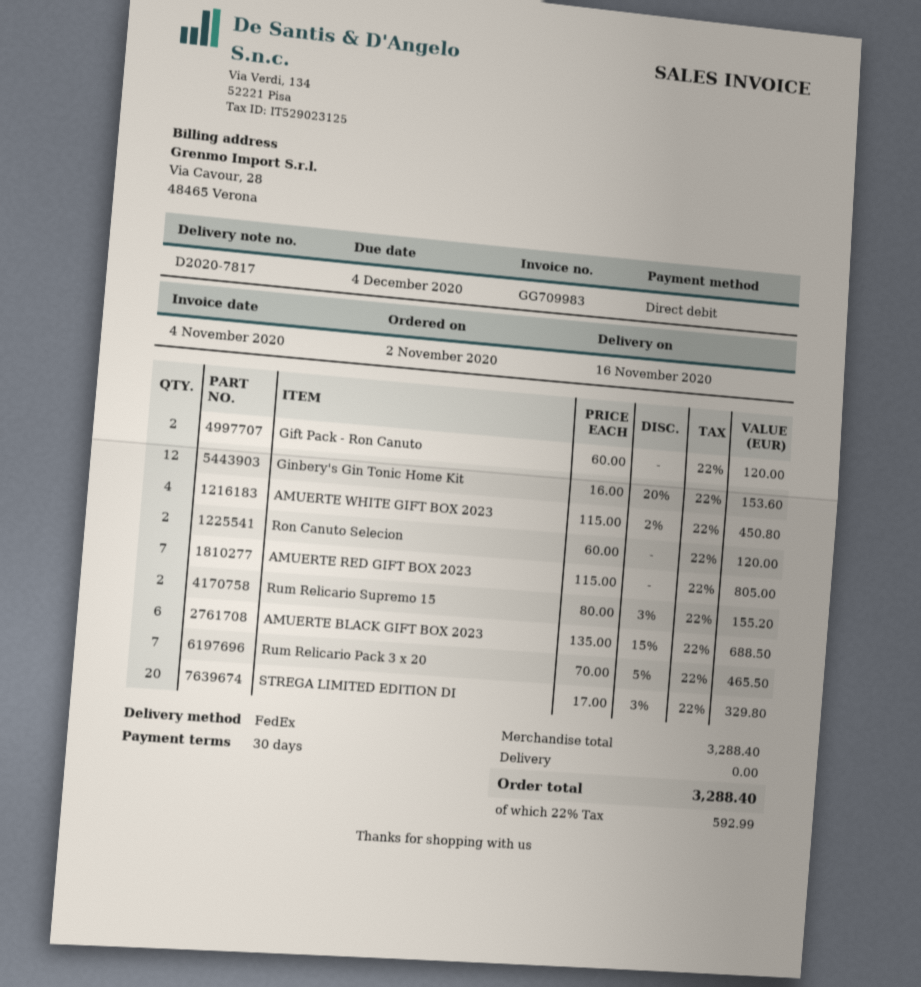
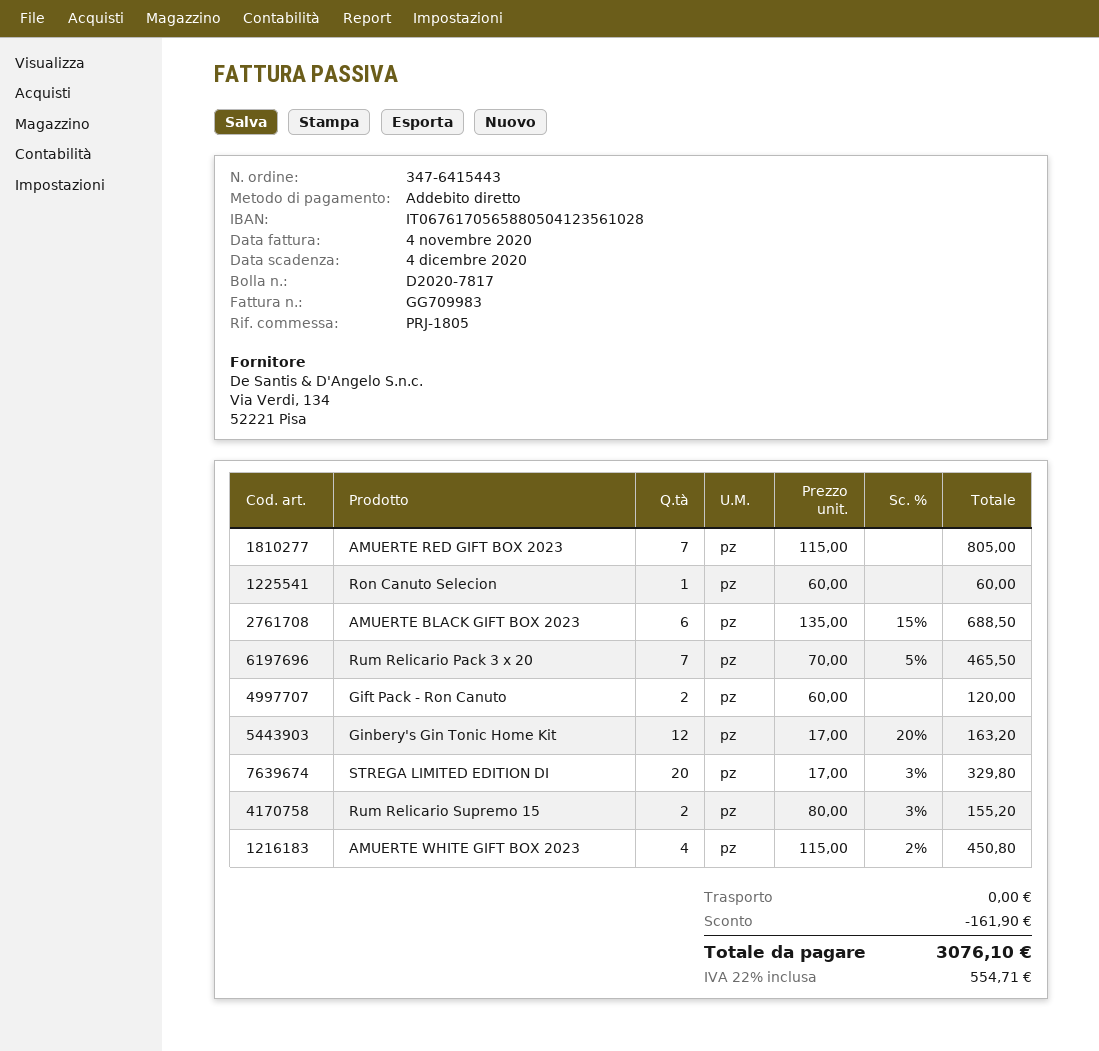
Ginbery's Gin Tonic Home Kit: 12 x 16.00 - 20% = 153.60 -> 12 x 17.00 - 20% = 163.20
Ron Canuto Selecion: 2 x 60.00 = 120.00 -> 1 x 60.00 = 60.00
discount: none -> 161.90
tax: 22% = 592.99 -> 22% = 554.71
total: 3288.40 -> 3076.10

